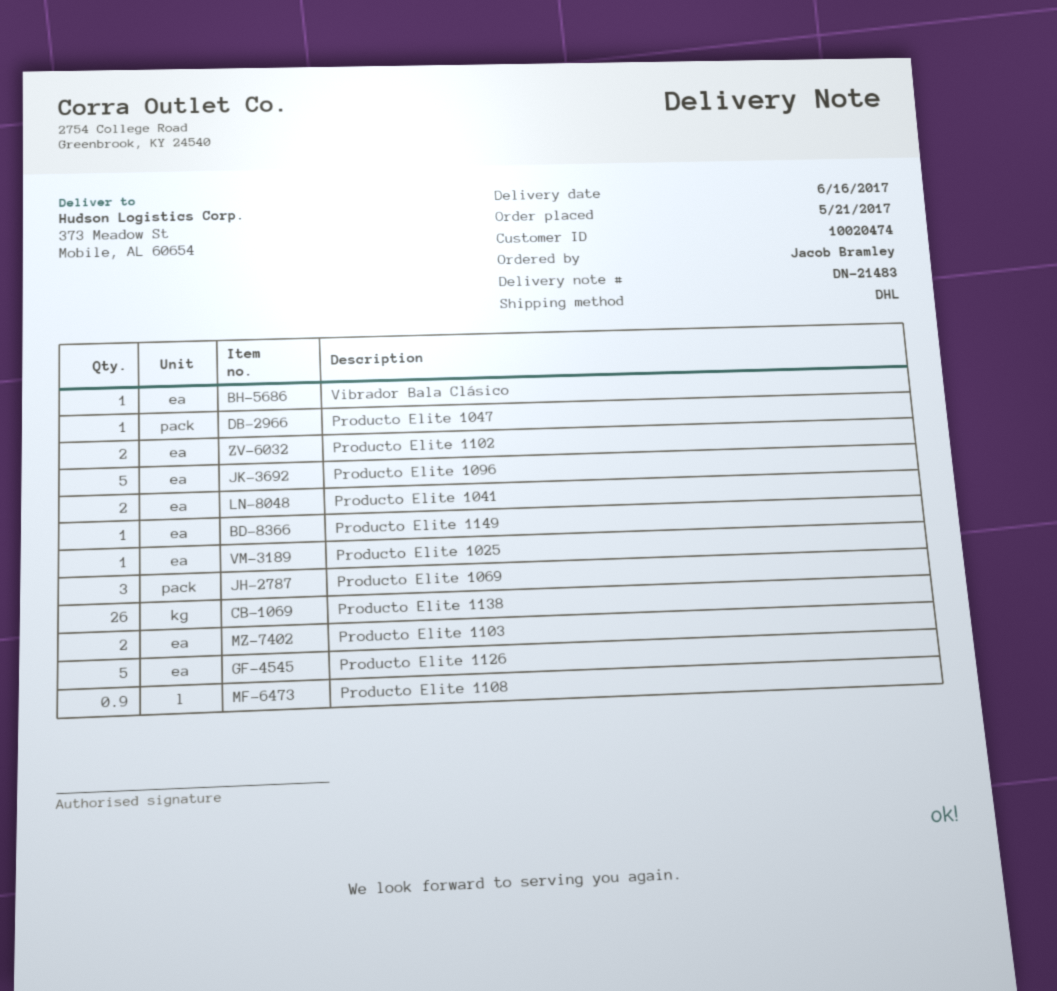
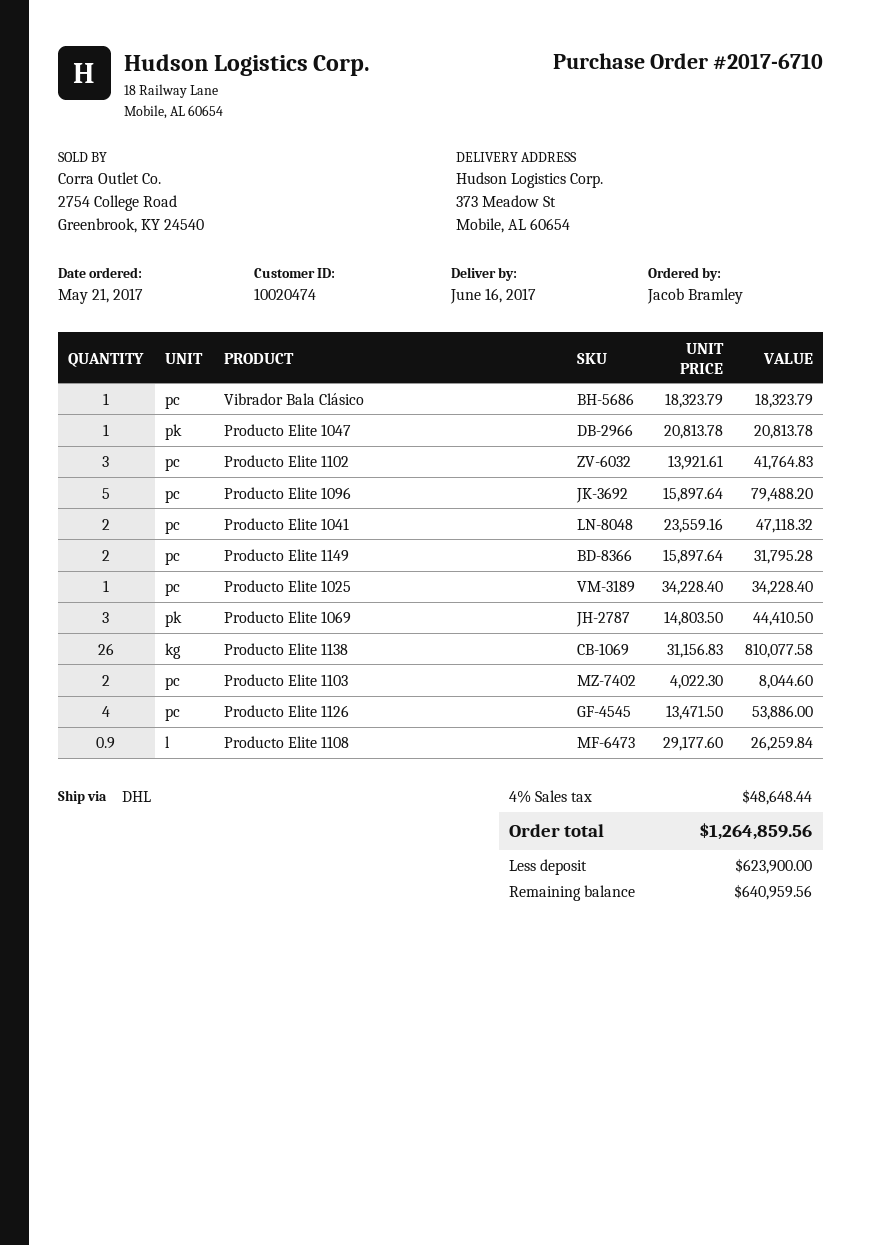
Producto Elite 1102: 2 -> 3
Producto Elite 1149: 1 -> 2
Producto Elite 1126: 5 -> 4

